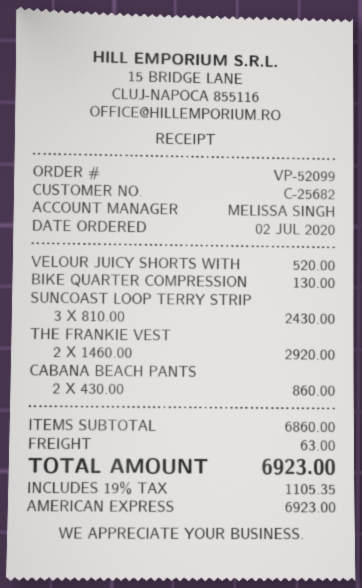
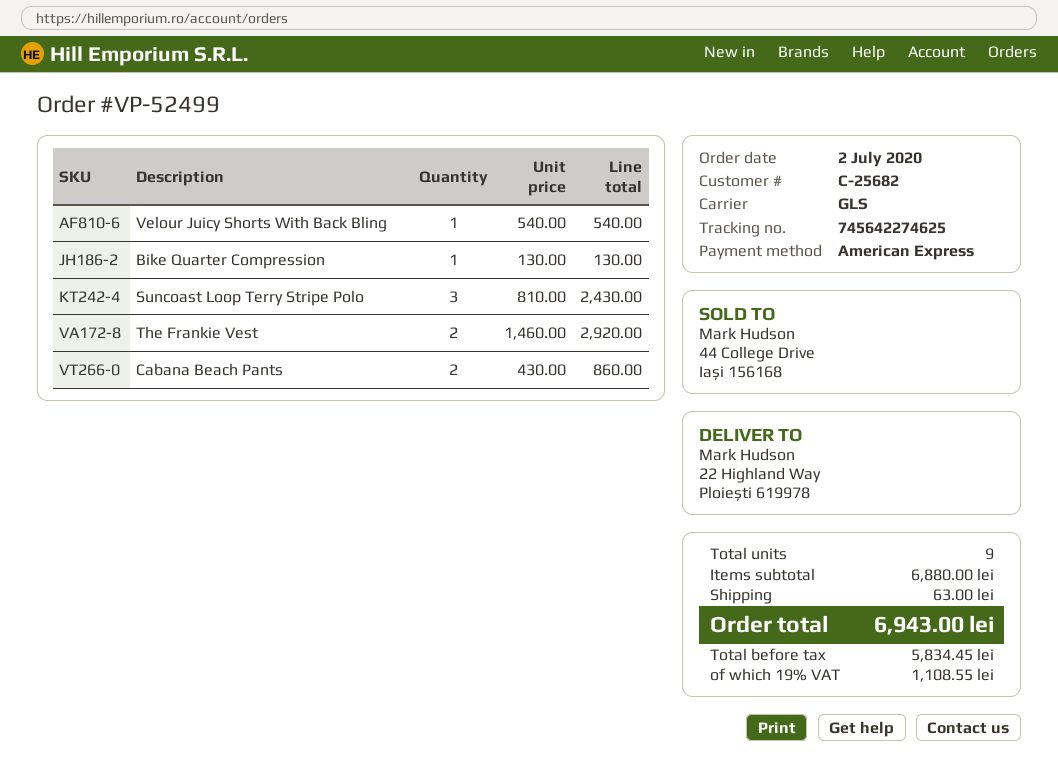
order number: VP-52099 -> VP-52499
VELOUR JUICY SHORTS WITH: 1 x 520.00 = 520.00 -> 1 x 540.00 = 540.00
subtotal: 6860.00 -> 6880.00
tax: 19% = 1105.35 -> 19% = 1108.55
total: 6923.00 -> 6943.00

